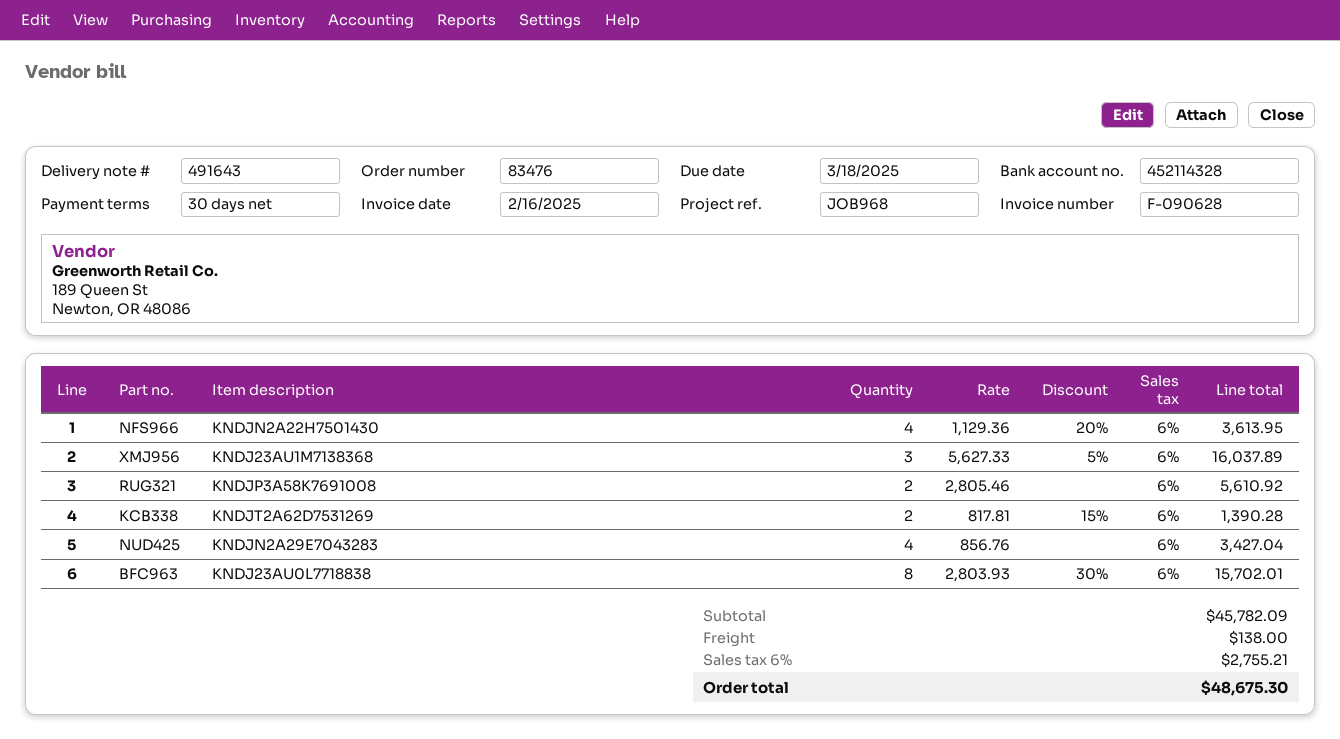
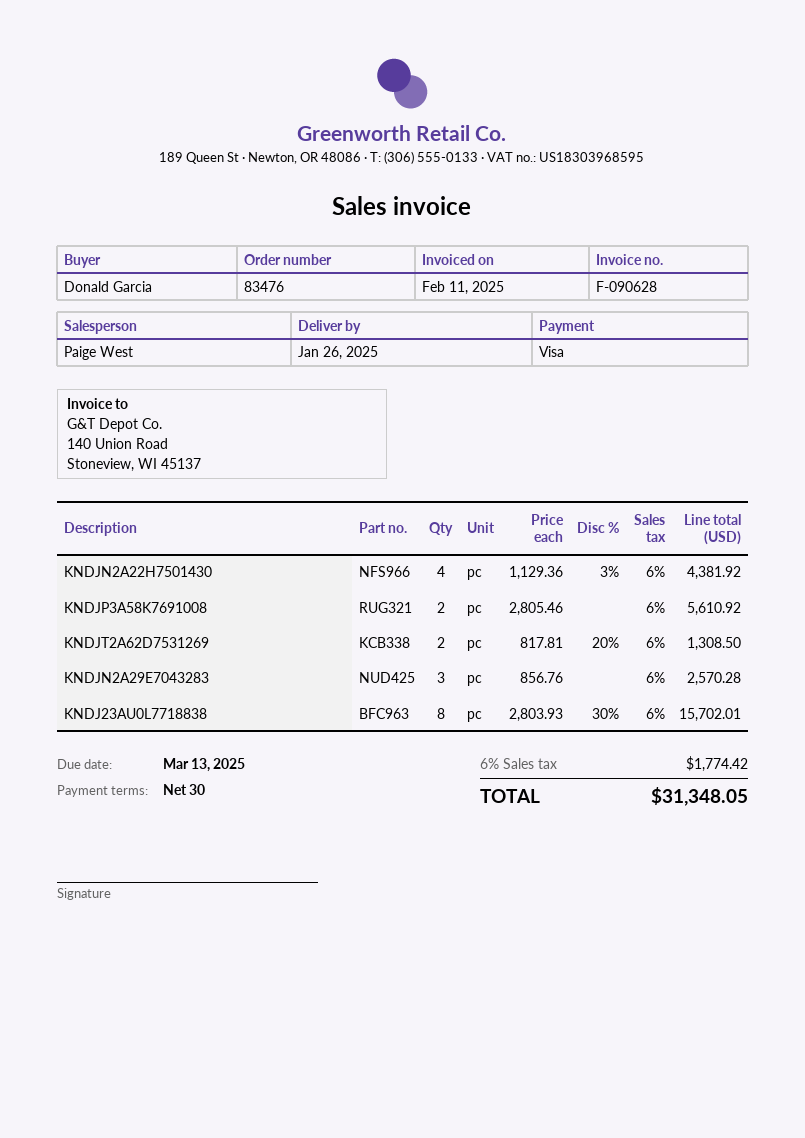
invoice date: 2025-02-16 -> 2025-02-11
due date: 2025-03-18 -> 2025-03-13
KNDJN2A22H7501430: 4 x 1129.36 - 20% = 3613.95 -> 4 x 1129.36 - 3% = 4381.92
KNDJ23AU1M7138368: 3 x 5627.33 - 5% = 16037.89 -> none
KNDJT2A62D7531269: 2 x 817.81 - 15% = 1390.28 -> 2 x 817.81 - 20% = 1308.50
KNDJN2A29E7043283: 4 x 856.76 = 3427.04 -> 3 x 856.76 = 2570.28
shipping: 138.00 -> none
tax: 6% = 2755.21 -> 6% = 1774.42
total: 48675.30 -> 31348.05

